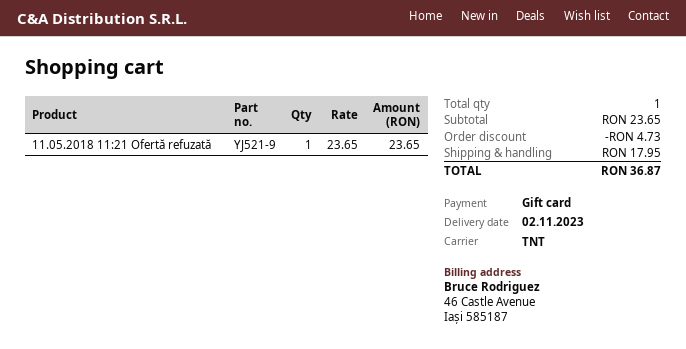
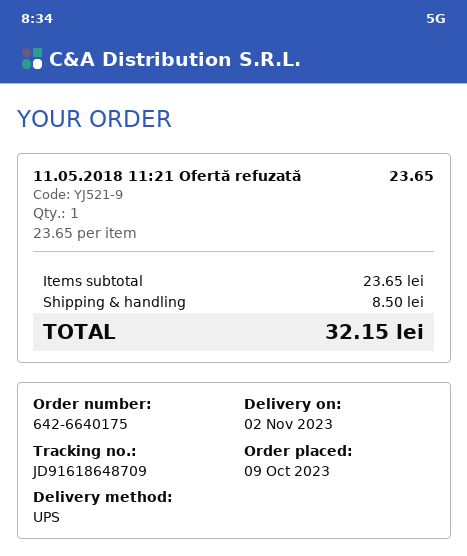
shipping method: TNT -> UPS
discount: 4.73 -> none
shipping: 17.95 -> 8.50
total: 36.87 -> 32.15

